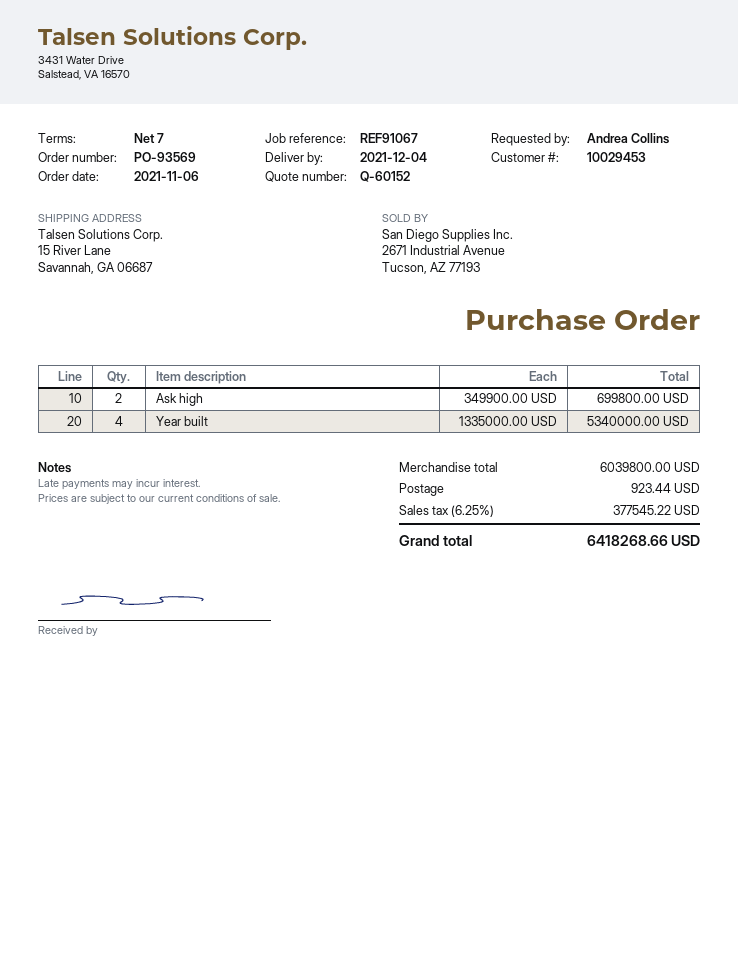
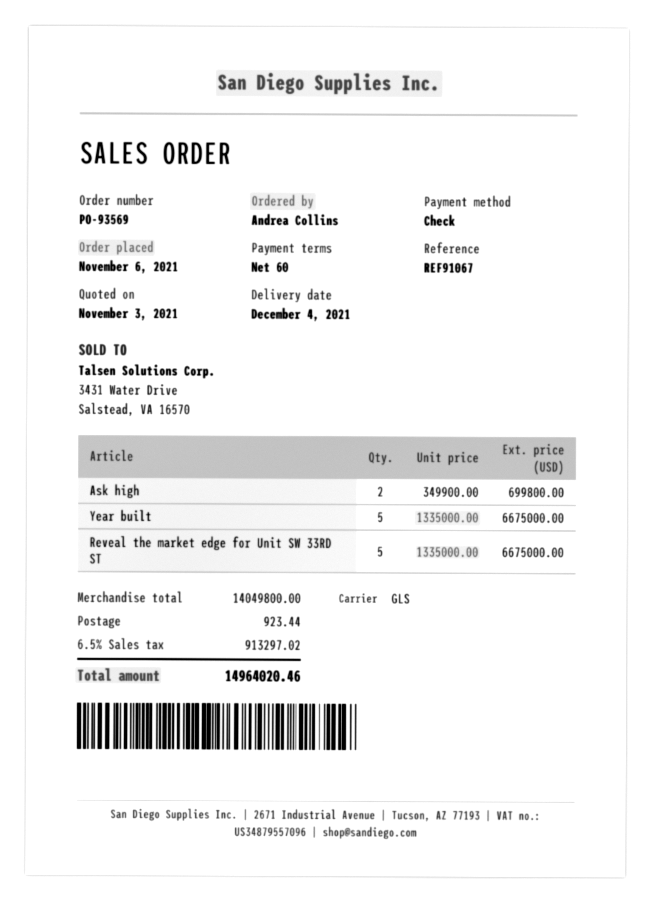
payment terms: 7 days -> 60 days
Year built: 4 x 1335000.00 = 5340000.00 -> 5 x 1335000.00 = 6675000.00
Reveal the market edge for Unit SW 33RD ST: none -> 5 x 1335000.00 = 6675000.00
subtotal: 6039800.00 -> 14049800.00
tax: 6.25% = 377545.22 -> 6.5% = 913297.02
total: 6418268.66 -> 14964020.46

